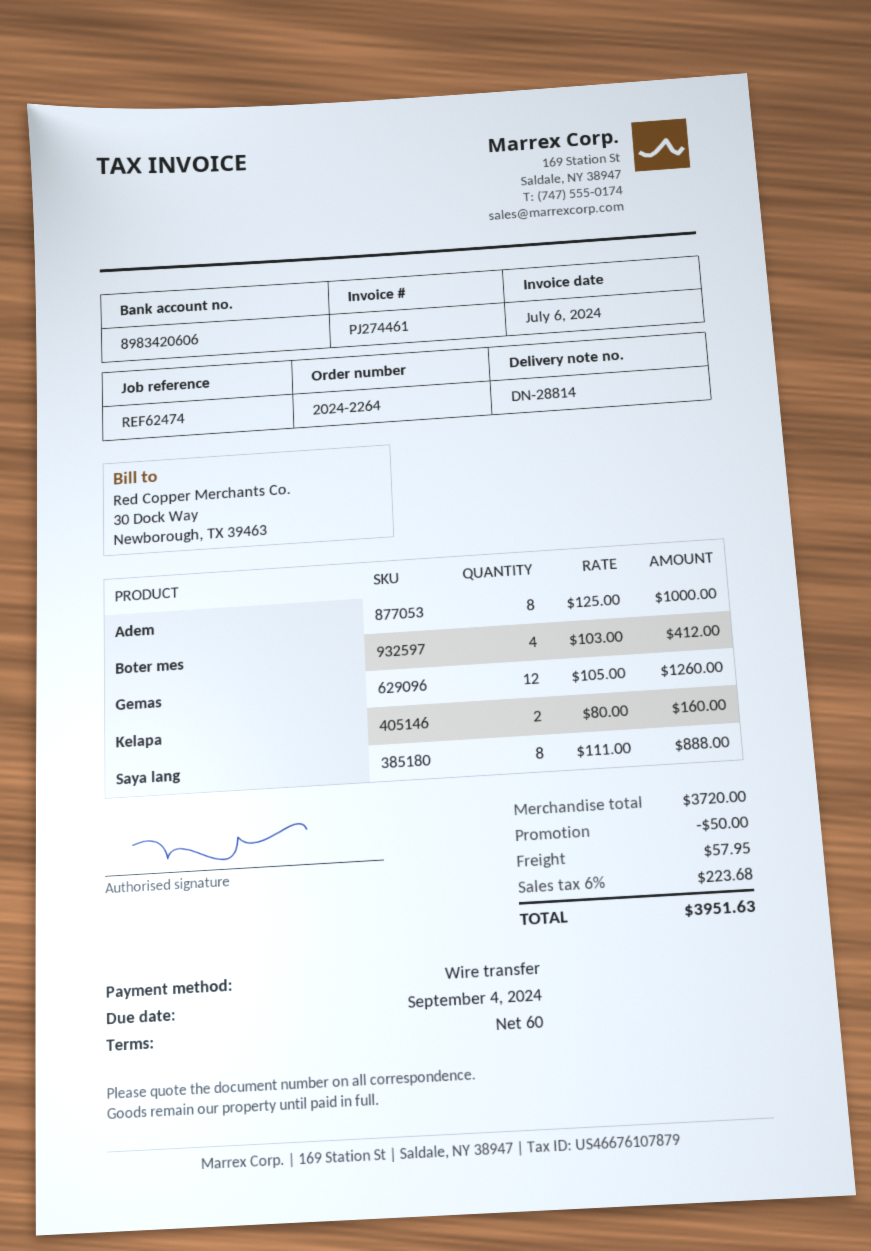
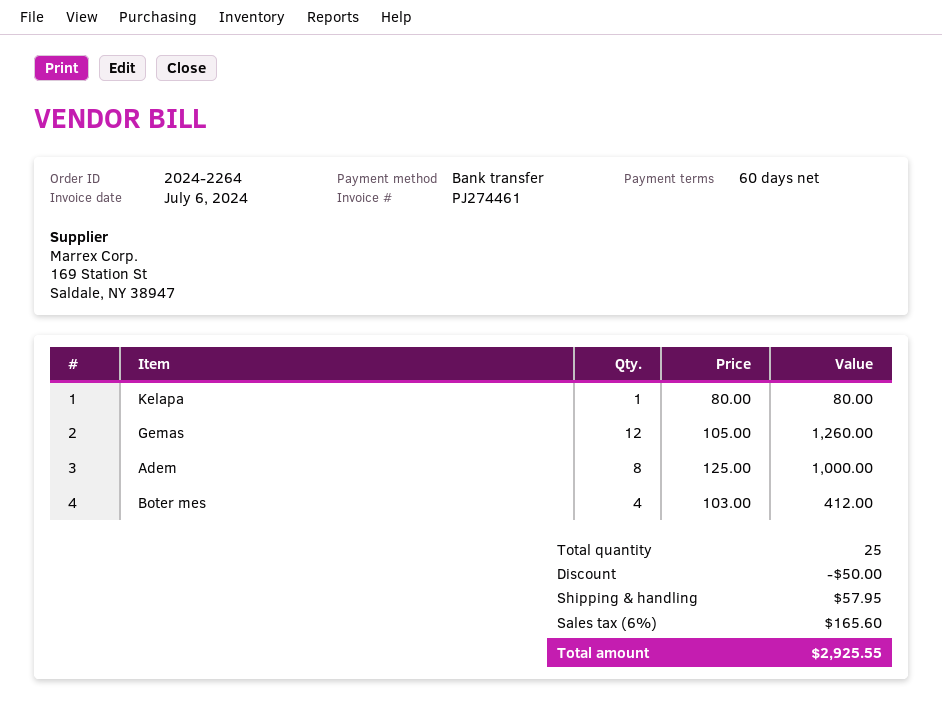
Kelapa: 2 x 80.00 = 160.00 -> 1 x 80.00 = 80.00
Saya lang: 8 x 111.00 = 888.00 -> none
tax: 6% = 223.68 -> 6% = 165.60
total: 3951.63 -> 2925.55

